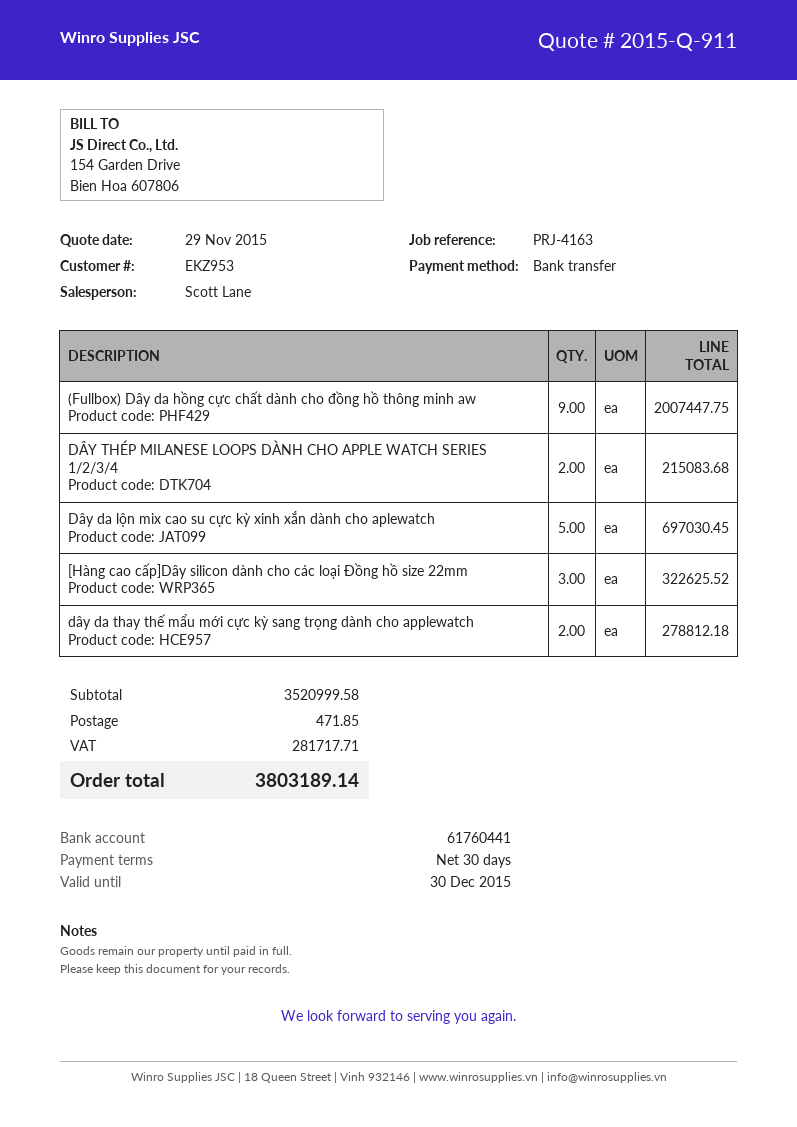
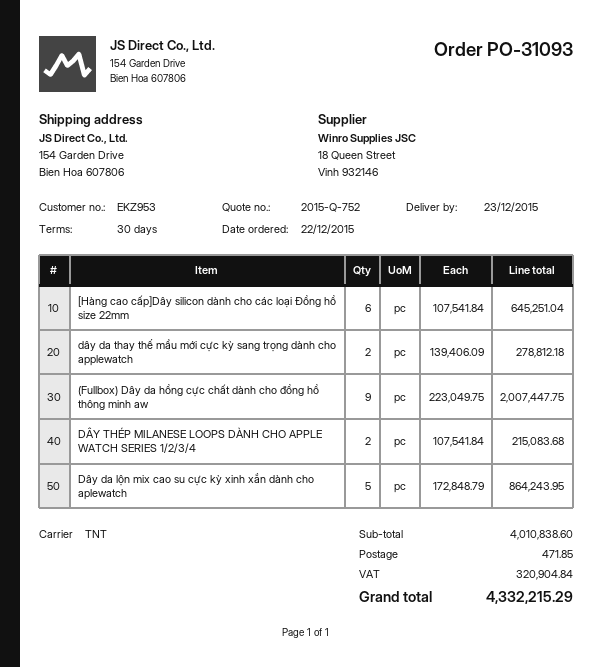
quote number: 2015-Q-911 -> 2015-Q-752
Dây da lộn mix cao su cực kỳ xinh xắn dành cho aplewatch: 5 for 697030.45 -> 5 for 864243.95
[Hàng cao cấp]Dây silicon dành cho các loại Đồng hồ size 22mm: 3 for 322625.52 -> 6 for 645251.04
subtotal: 3520999.58 -> 4010838.60
tax: 281717.71 -> 320904.84
total: 3803189.14 -> 4332215.29

